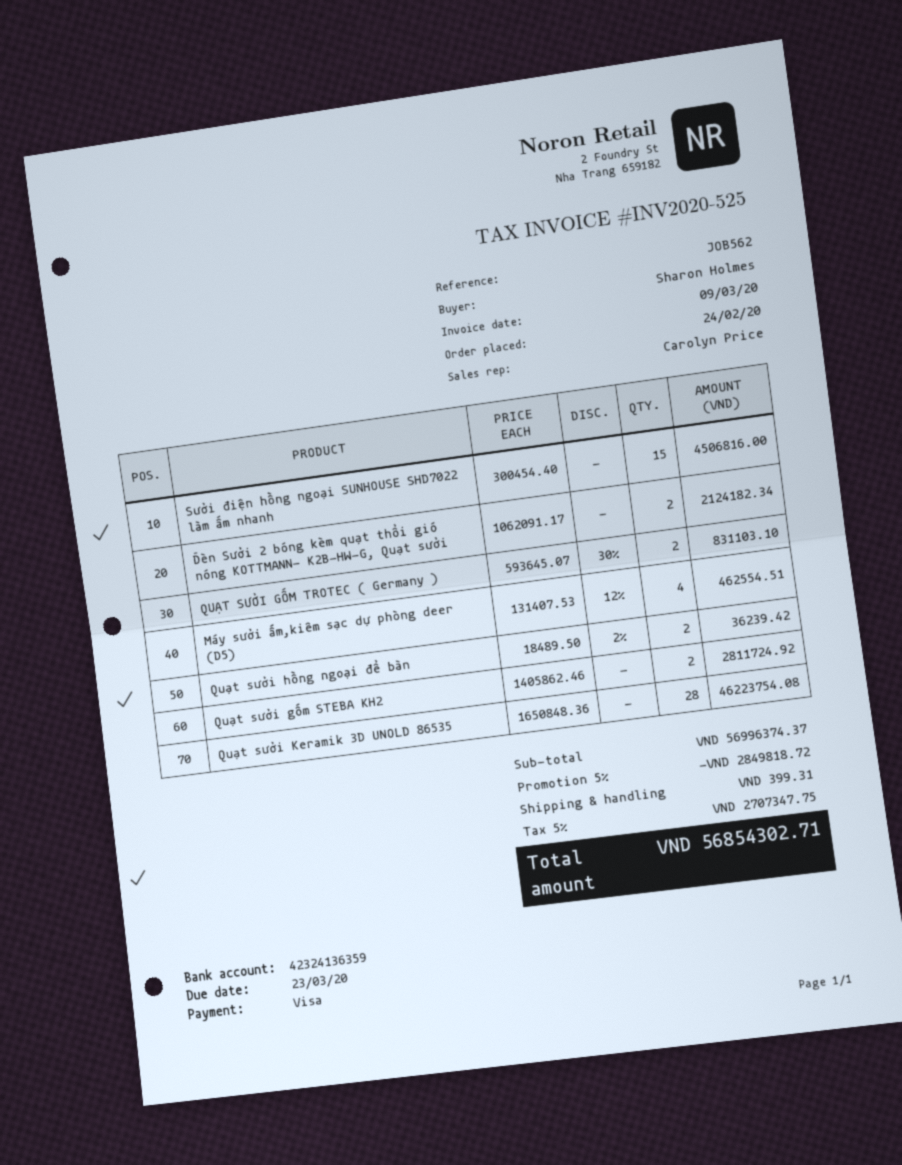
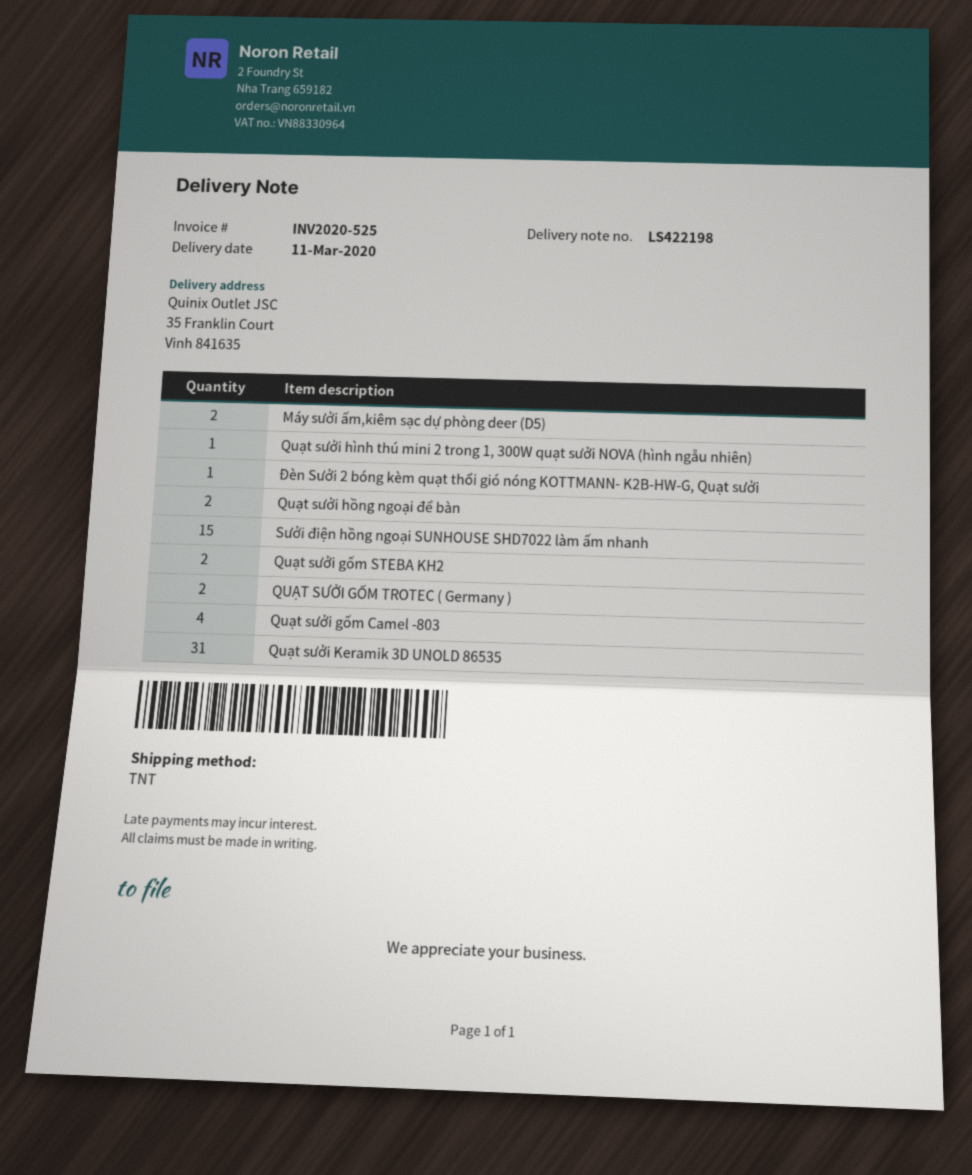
Đèn Sưởi 2 bóng kèm quạt thổi gió nóng KOTTMANN- K2B-HW-G, Quạt sưởi: 2 -> 1
Máy sưởi ấm,kiêm sạc dự phòng deer (D5): 4 -> 2
Quạt sưởi Keramik 3D UNOLD 86535: 28 -> 31
Quạt sưởi hình thú mini 2 trong 1, 300W quạt sưởi NOVA (hình ngẫu nhiên): none -> 1
Quạt sưởi gốm Camel -803: none -> 4

